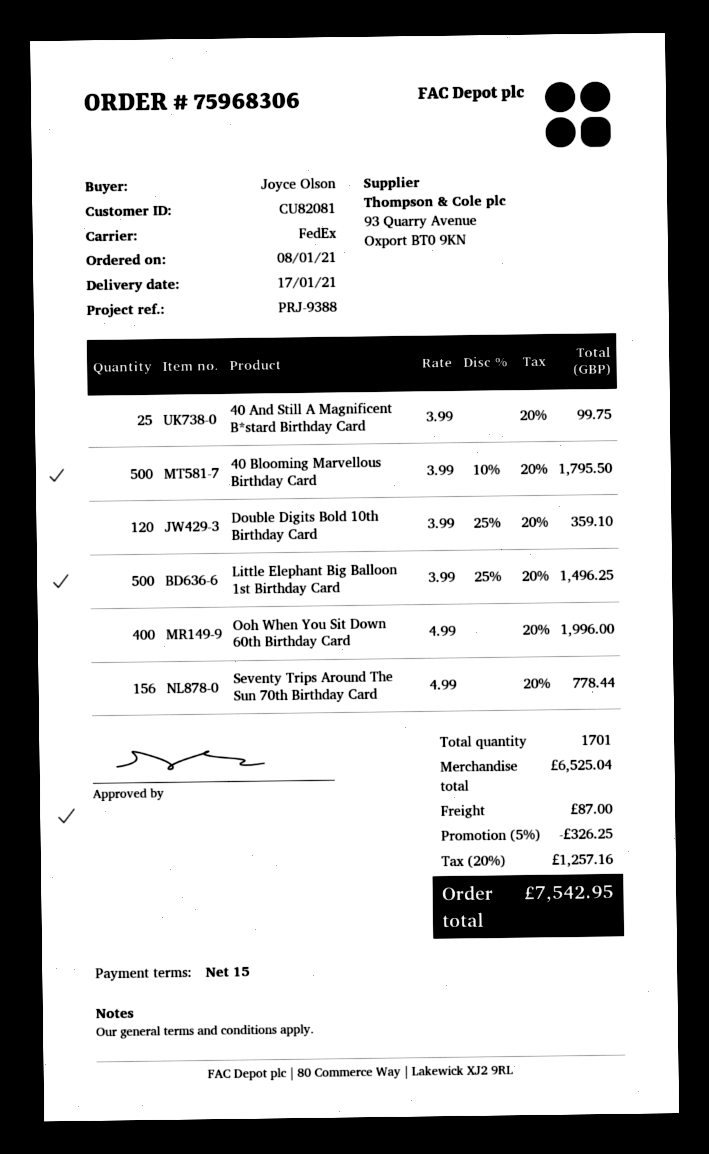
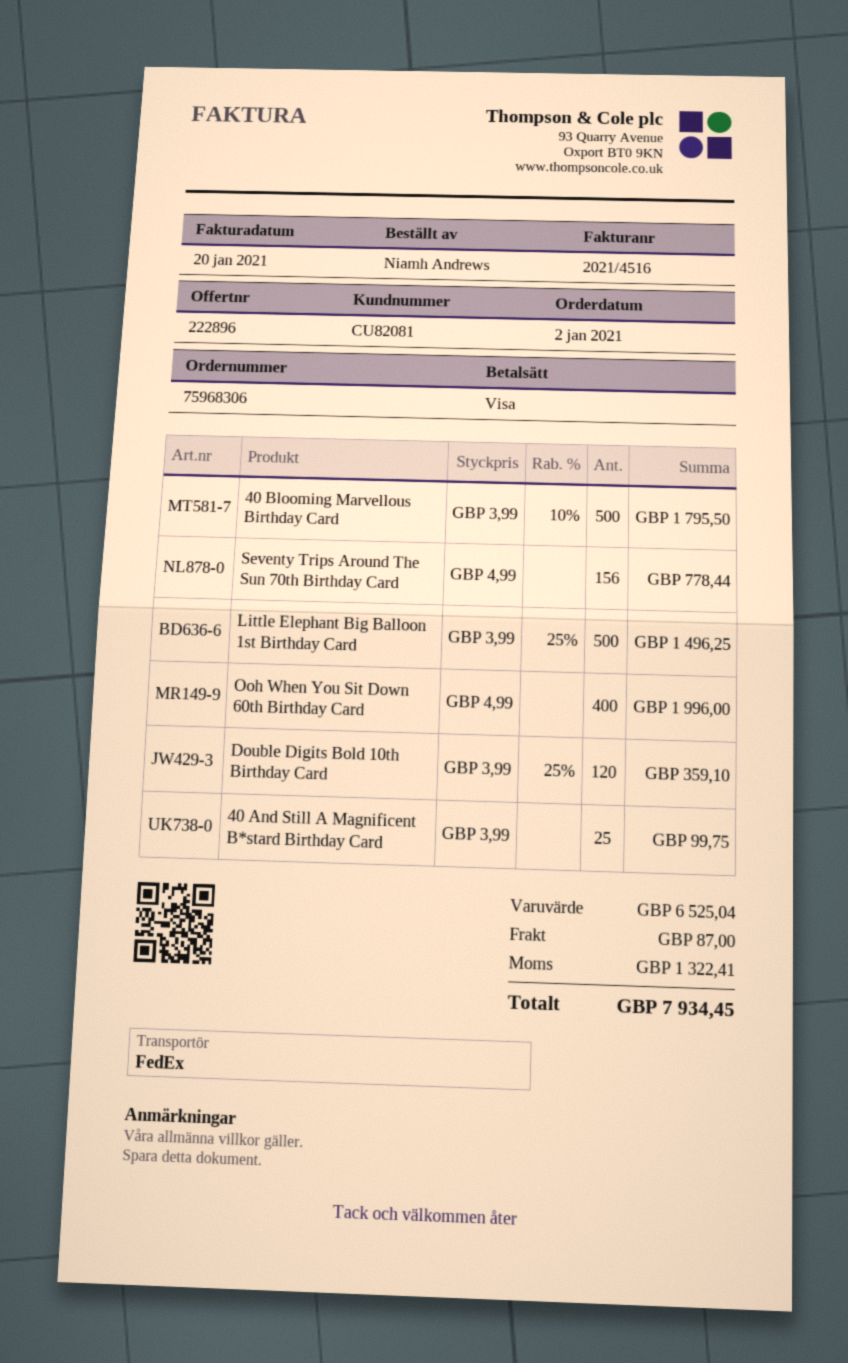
order date: 2021-01-08 -> 2021-01-02
ordered by: Joyce Olson -> Niamh Andrews
discount: 5% = 326.25 -> none
tax: 1257.16 -> 1322.41
total: 7542.95 -> 7934.45

